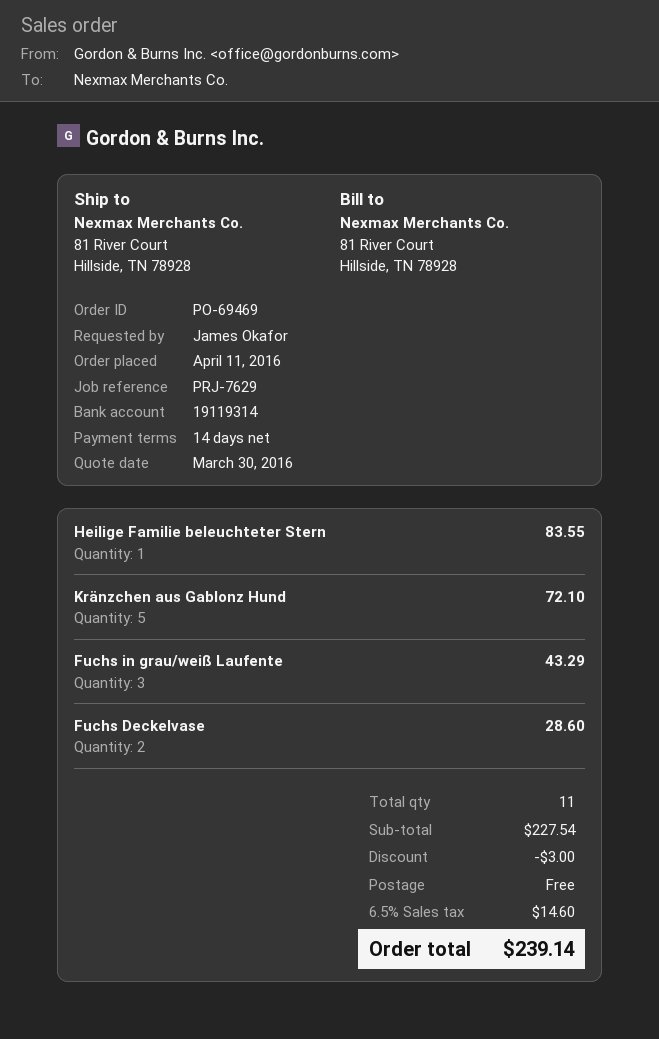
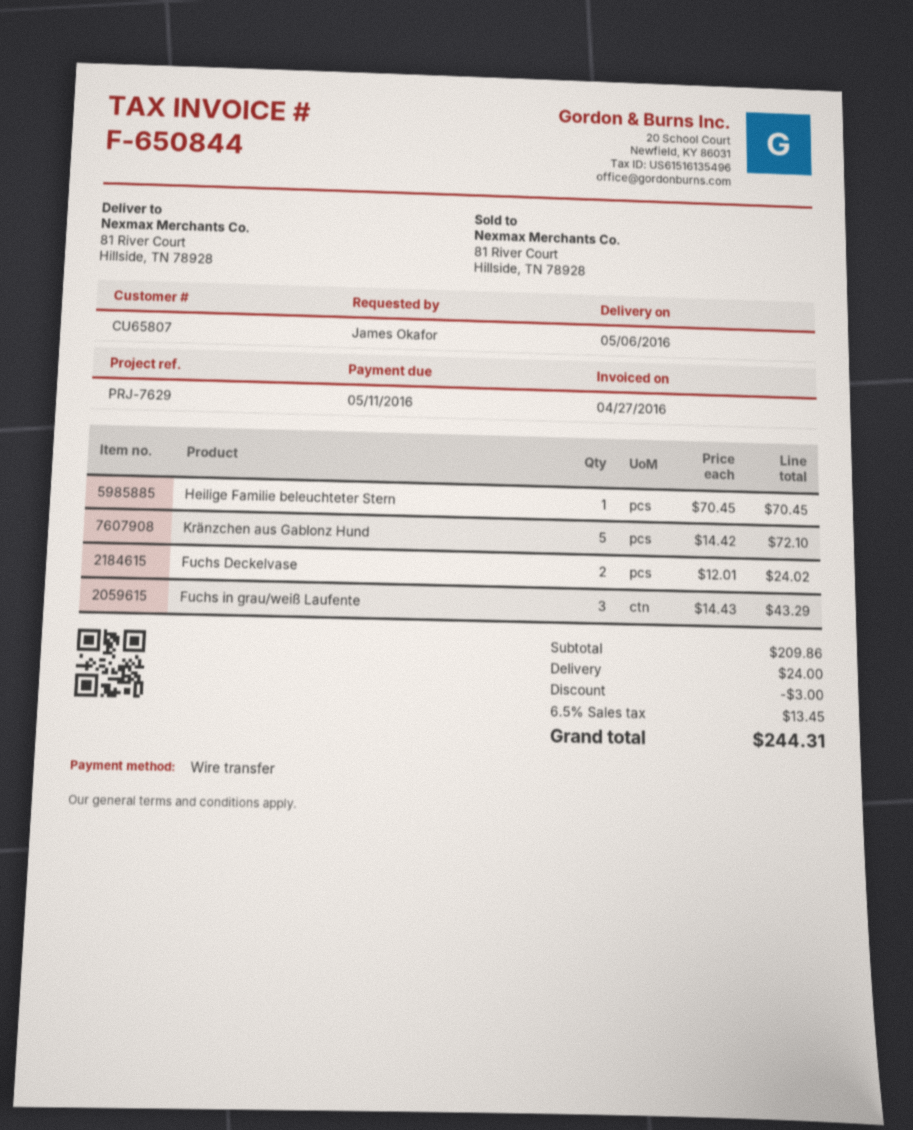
Heilige Familie beleuchteter Stern: 1 for 83.55 -> 1 for 70.45
Fuchs Deckelvase: 2 for 28.60 -> 2 for 24.02
subtotal: 227.54 -> 209.86
shipping: 0.00 -> 24.00
tax: 6.5% = 14.60 -> 6.5% = 13.45
total: 239.14 -> 244.31

